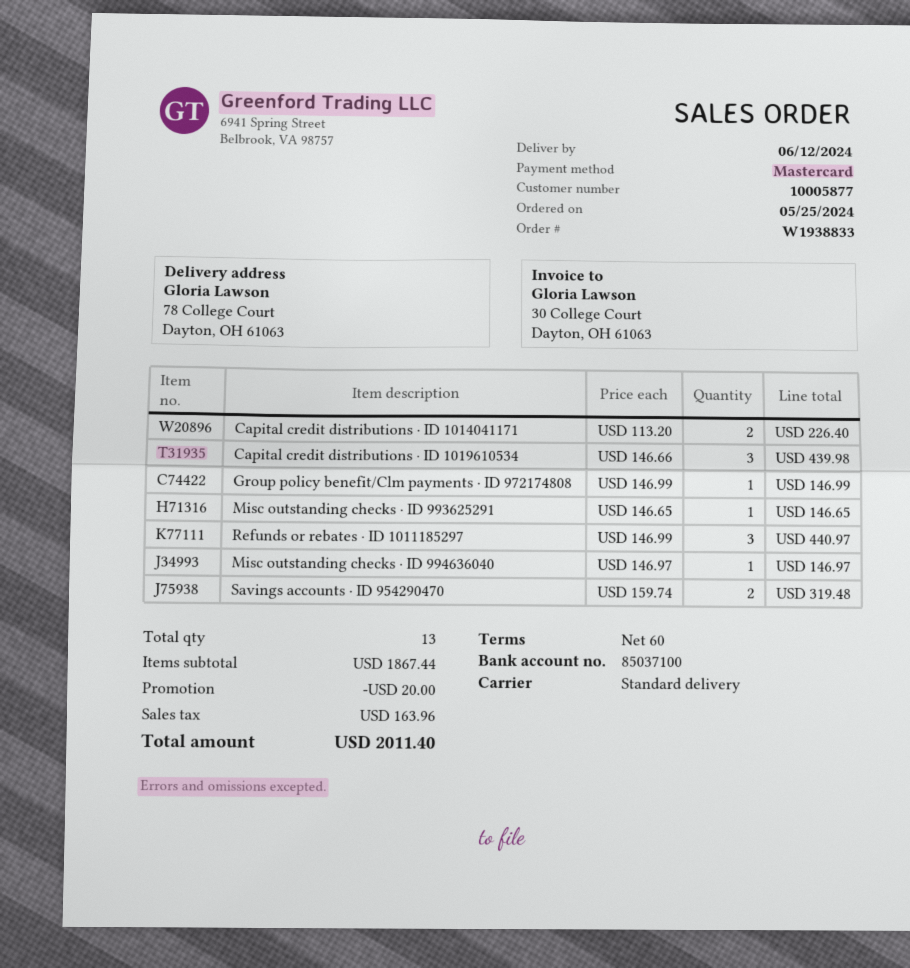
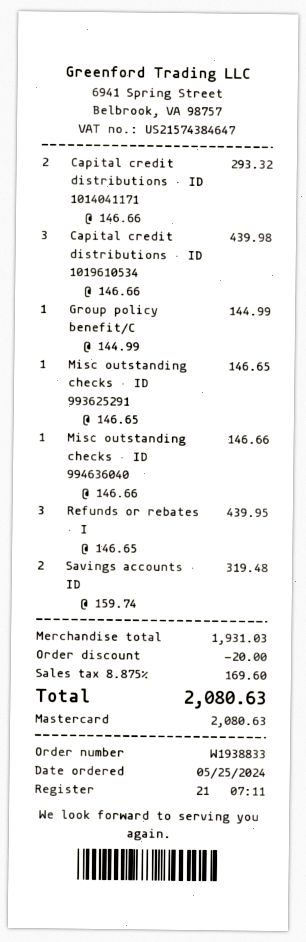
Capital credit distributions · ID 1014041171: 2 x 113.20 = 226.40 -> 2 x 146.66 = 293.32
Group policy benefit/Clm payments · ID 972174808: 1 x 146.99 = 146.99 -> 1 x 144.99 = 144.99
Refunds or rebates · ID 1011185297: 3 x 146.99 = 440.97 -> 3 x 146.65 = 439.95
Misc outstanding checks · ID 994636040: 1 x 146.97 = 146.97 -> 1 x 146.66 = 146.66
subtotal: 1867.44 -> 1931.03
tax: 163.96 -> 169.60
total: 2011.40 -> 2080.63

